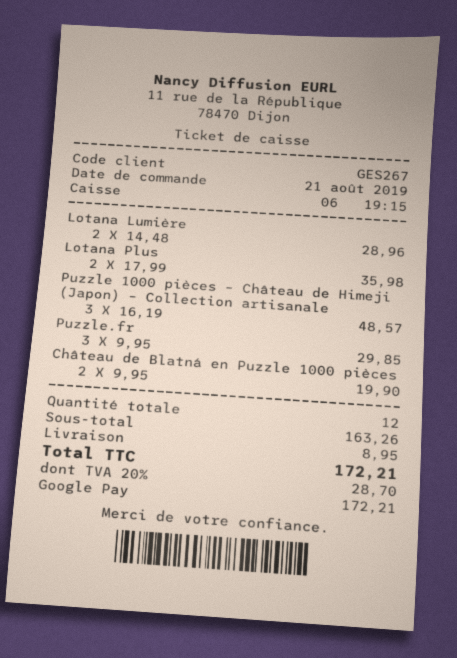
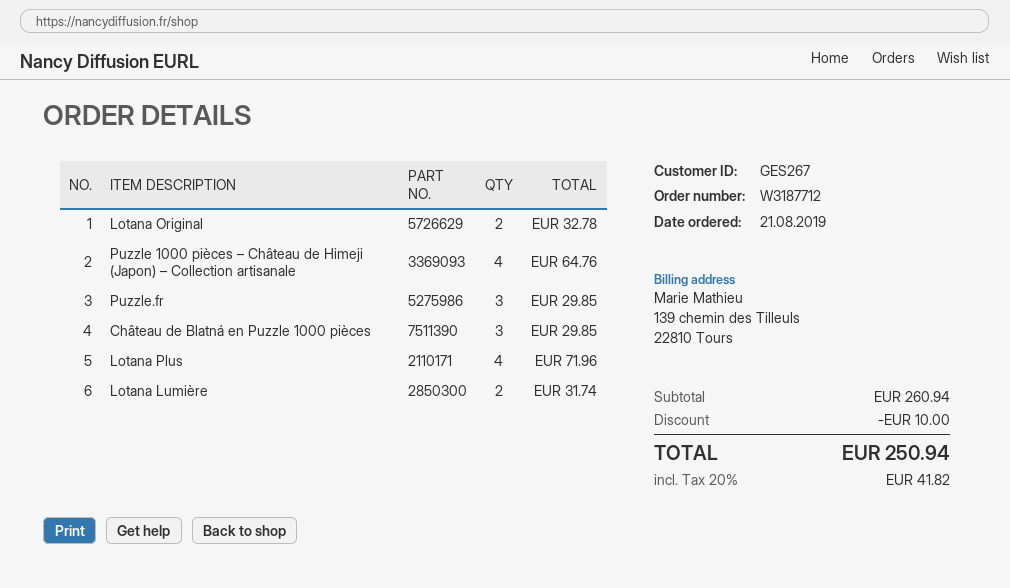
Lotana Lumière: 2 for 28.96 -> 2 for 31.74
Lotana Plus: 2 for 35.98 -> 4 for 71.96
Puzzle 1000 pièces – Château de Himeji (Japon) – Collection artisanale: 3 for 48.57 -> 4 for 64.76
Château de Blatná en Puzzle 1000 pièces: 2 for 19.90 -> 3 for 29.85
Lotana Original: none -> 2 for 32.78
subtotal: 163.26 -> 260.94
discount: none -> 10.00
shipping: 8.95 -> none
tax: 20% = 28.70 -> 20% = 41.82
total: 172.21 -> 250.94

